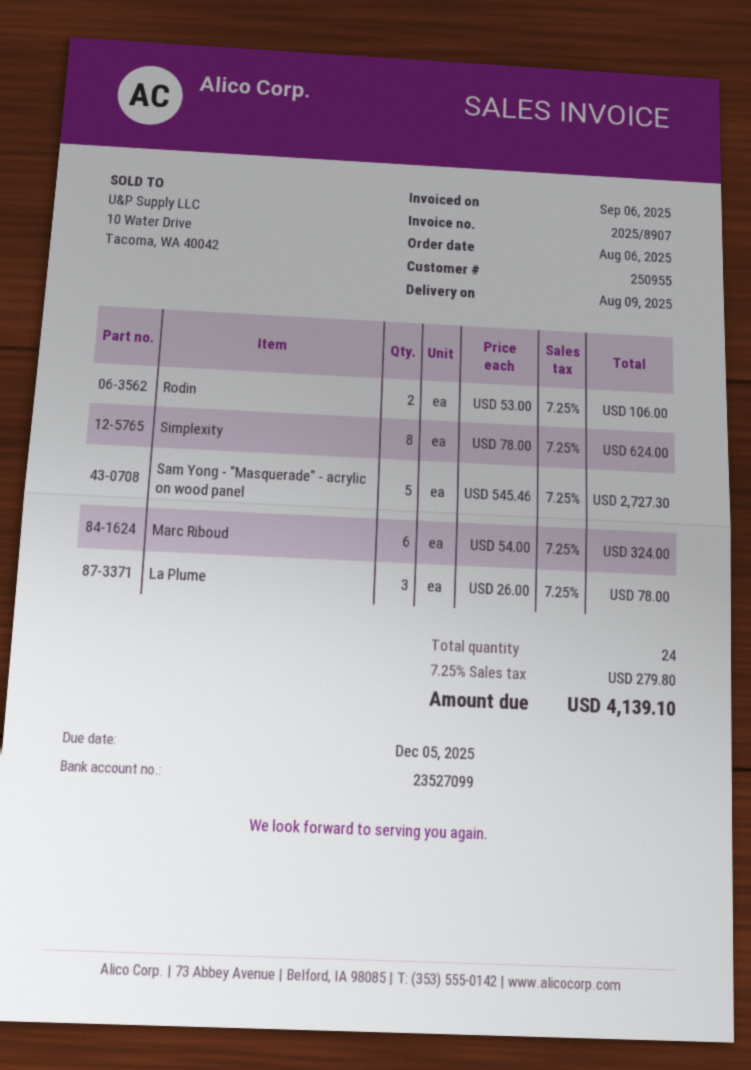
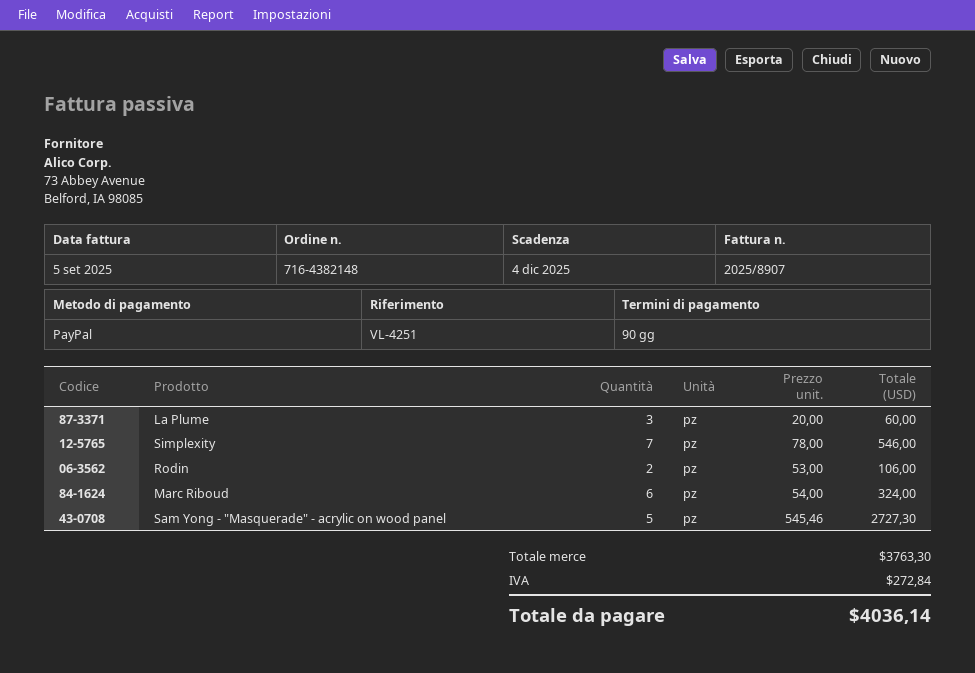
invoice date: 2025-09-06 -> 2025-09-05
due date: 2025-12-05 -> 2025-12-04
Simplexity: 8 x 78.00 = 624.00 -> 7 x 78.00 = 546.00
La Plume: 3 x 26.00 = 78.00 -> 3 x 20.00 = 60.00
tax: 279.80 -> 272.84
total: 4139.10 -> 4036.14

